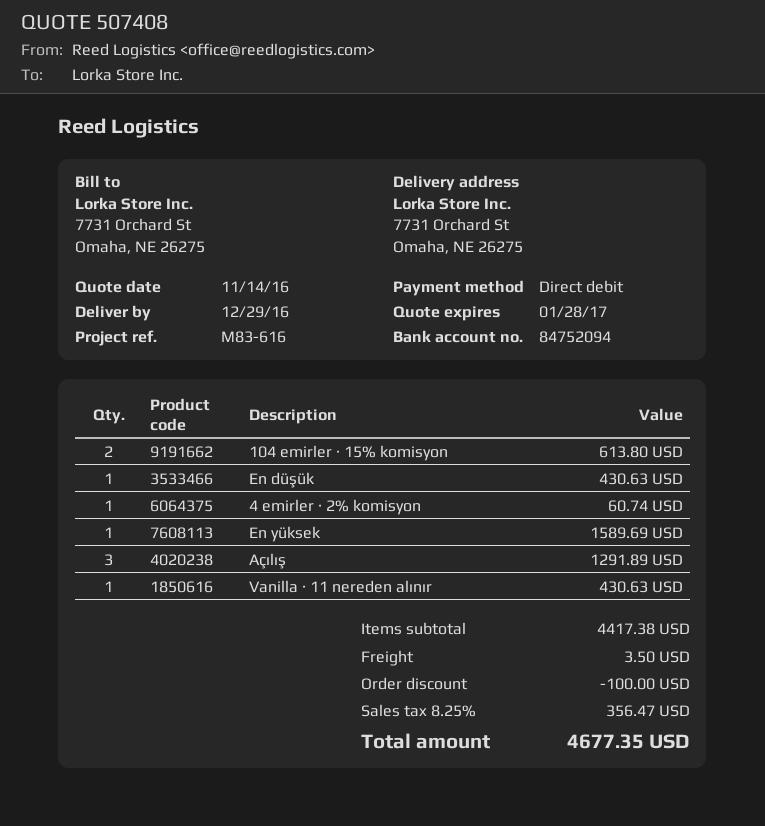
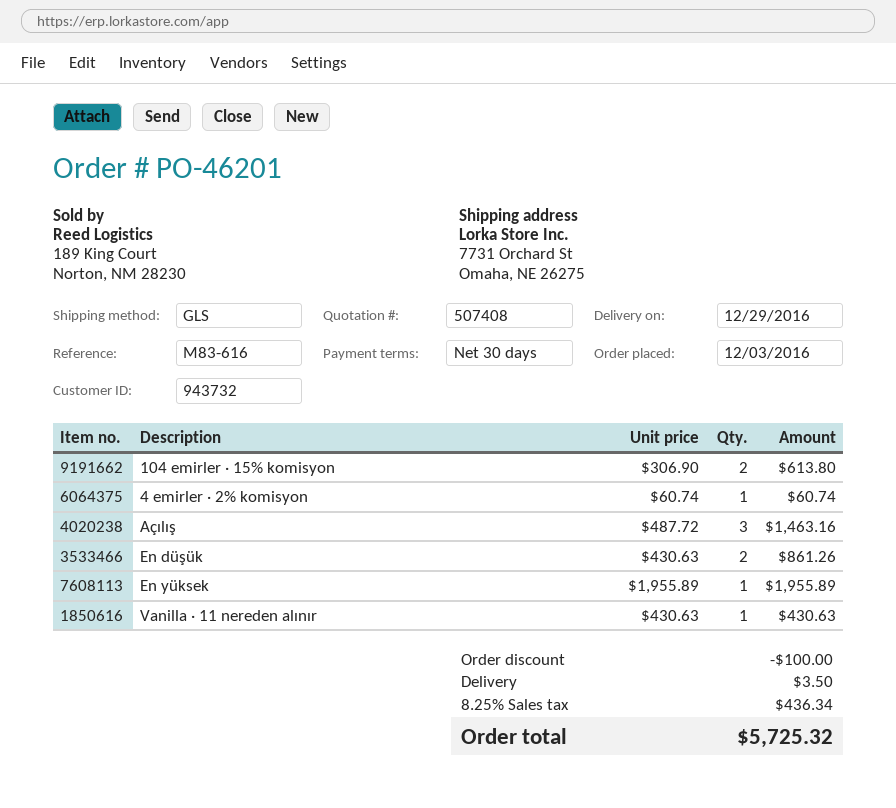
En düşük: 1 for 430.63 -> 2 for 861.26
En yüksek: 1 for 1589.69 -> 1 for 1955.89
Açılış: 3 for 1291.89 -> 3 for 1463.16
tax: 8.25% = 356.47 -> 8.25% = 436.34
total: 4677.35 -> 5725.32

